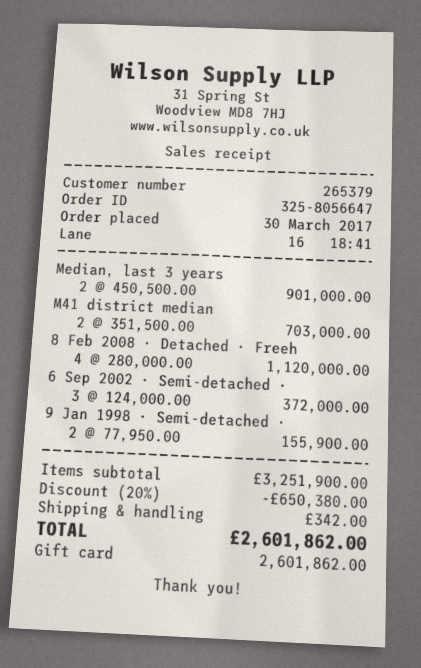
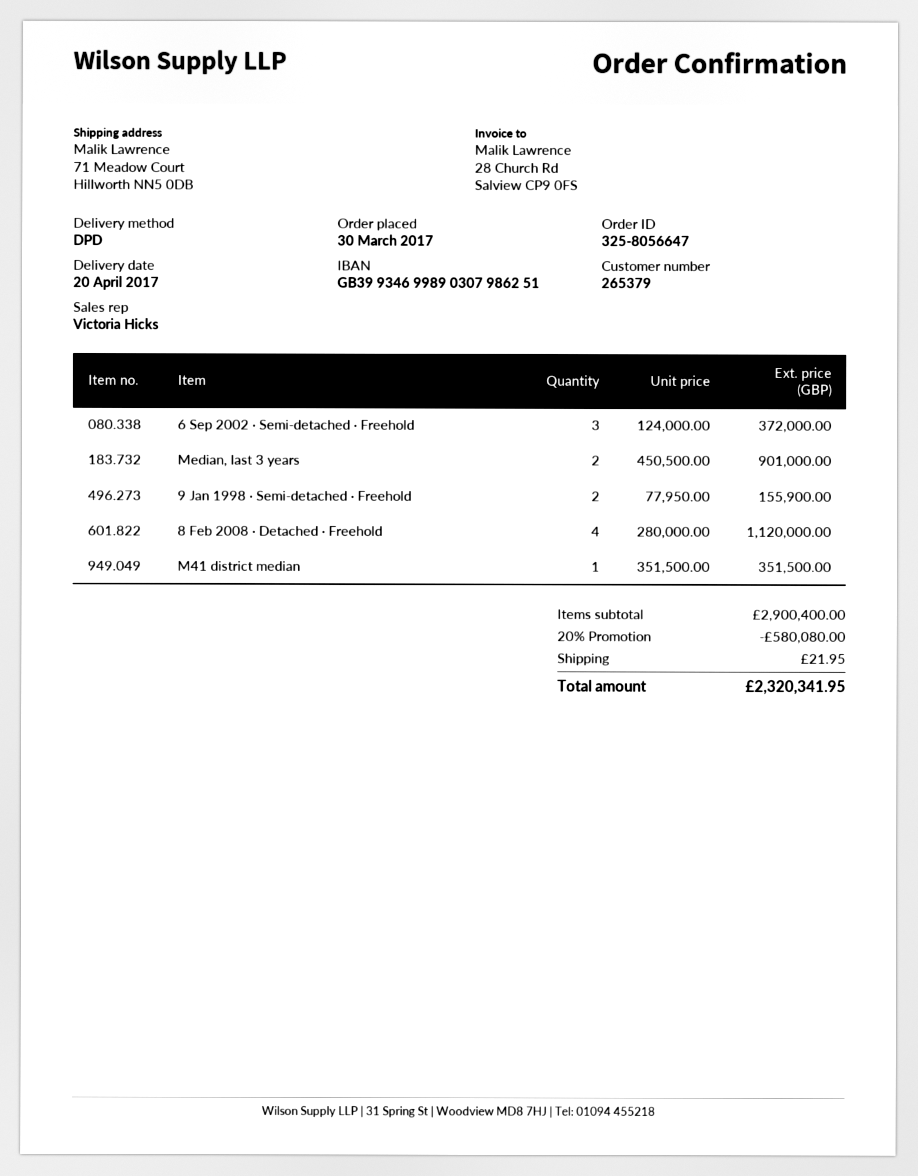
M41 district median: 2 x 351500.00 = 703000.00 -> 1 x 351500.00 = 351500.00
subtotal: 3251900.00 -> 2900400.00
discount: 20% = 650380.00 -> 20% = 580080.00
shipping: 342.00 -> 21.95
total: 2601862.00 -> 2320341.95

